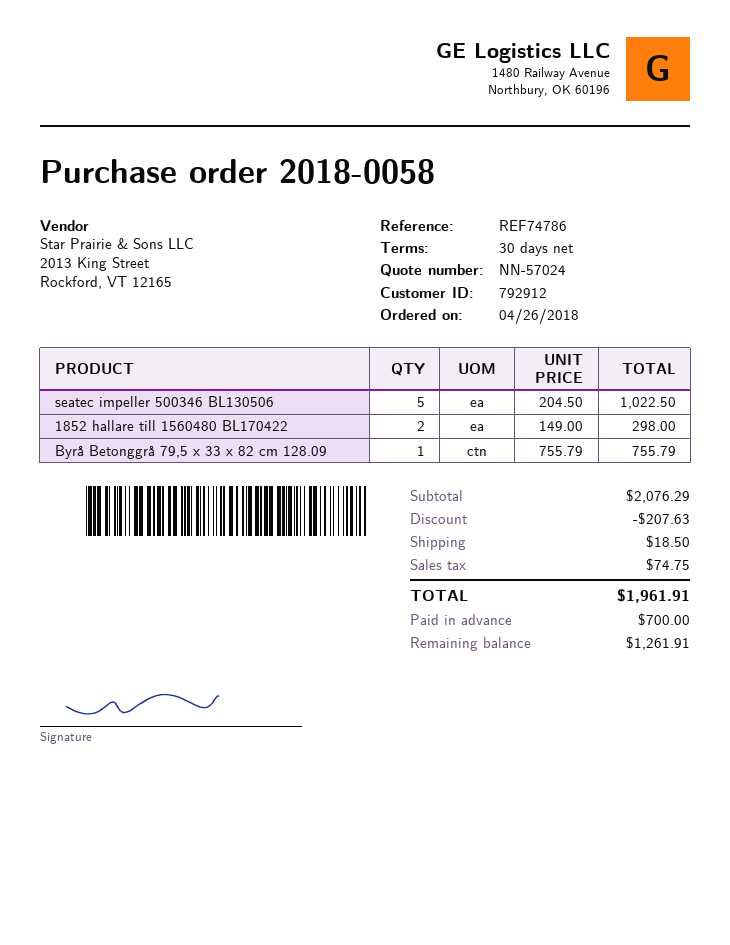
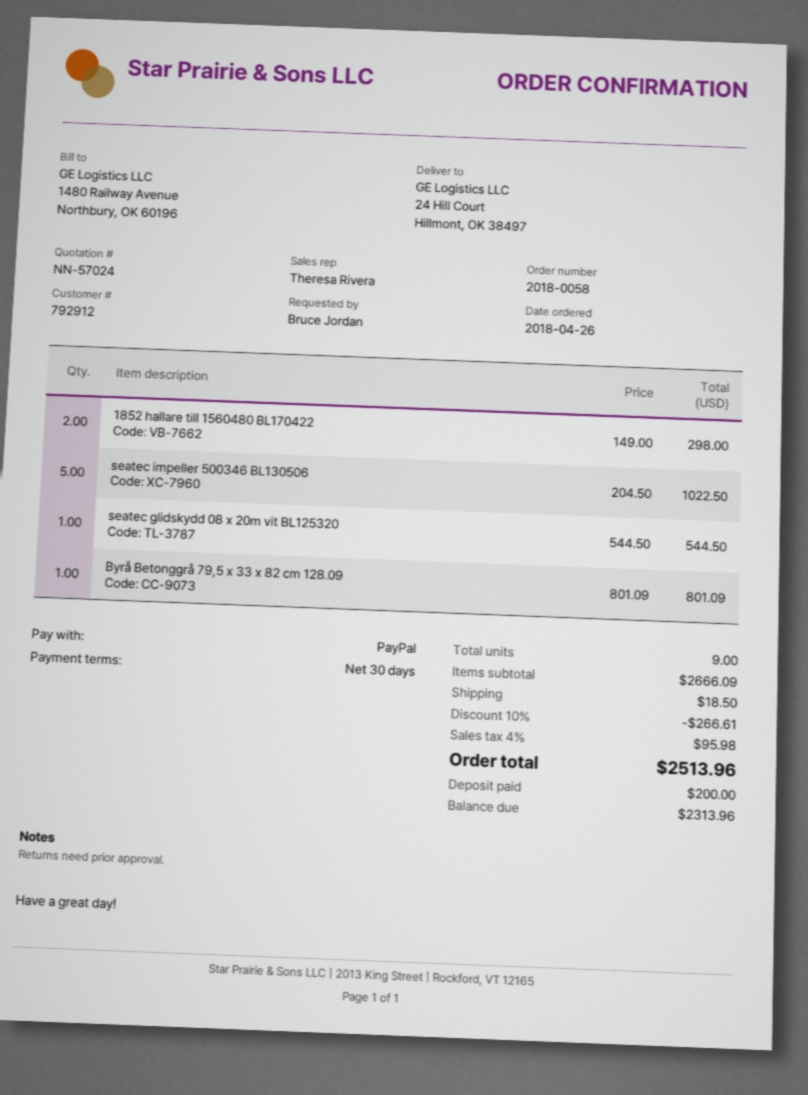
Byrå Betonggrå 79,5 x 33 x 82 cm 128.09: 1 x 755.79 = 755.79 -> 1 x 801.09 = 801.09
seatec glidskydd 08 x 20m vit BL125320: none -> 1 x 544.50 = 544.50
subtotal: 2076.29 -> 2666.09
discount: 207.63 -> 266.61
tax: 74.75 -> 95.98
total: 1961.91 -> 2513.96
deposit: 700.00 -> 200.00
balance: 1261.91 -> 2313.96

